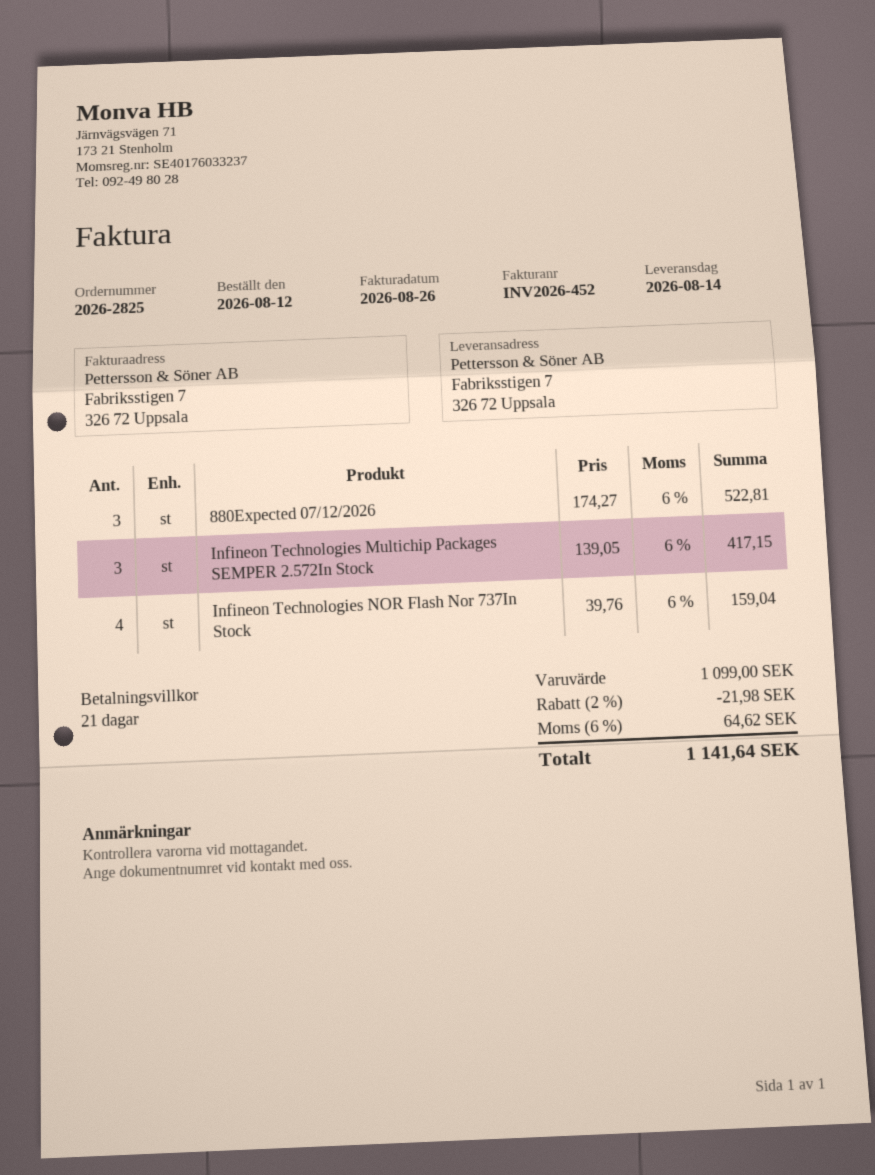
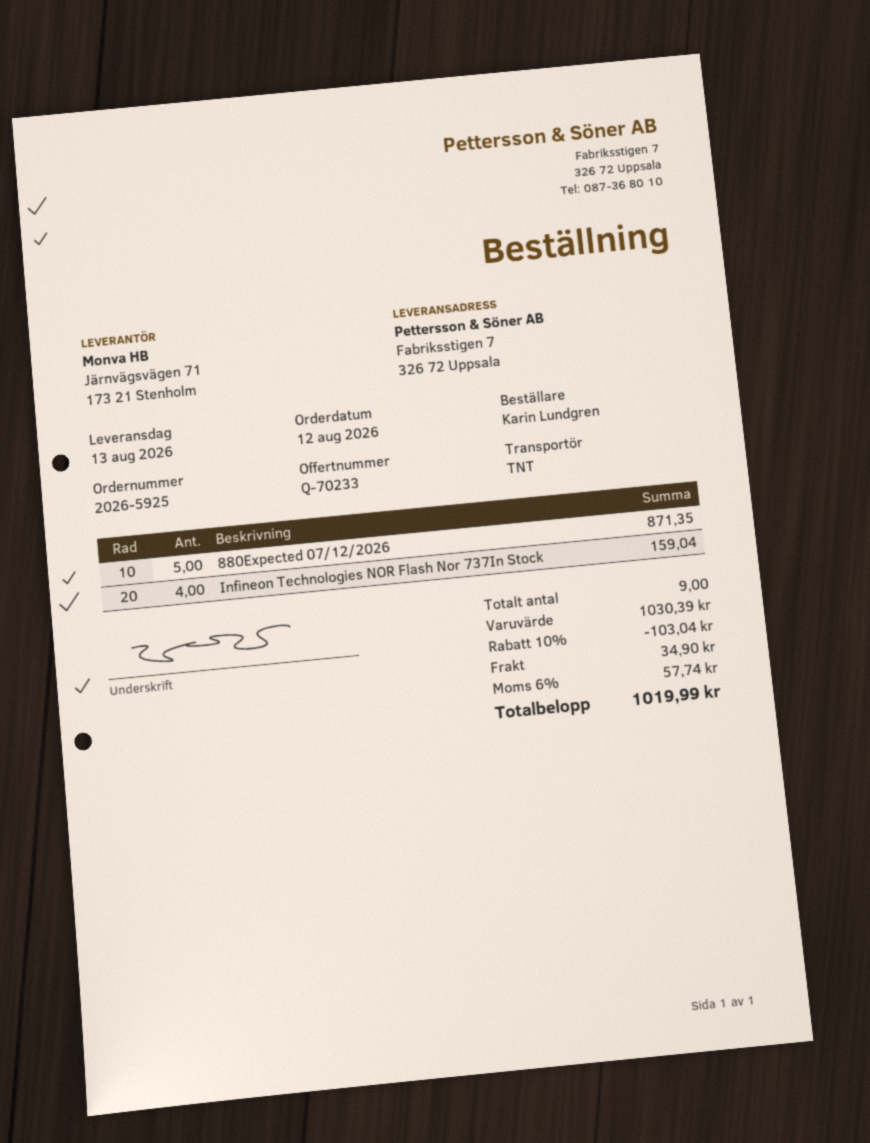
order number: 2026-2825 -> 2026-5925
delivery date: 2026-08-14 -> 2026-08-13
880Expected 07/12/2026: 3 for 522.81 -> 5 for 871.35
Infineon Technologies Multichip Packages SEMPER 2.572In Stock: 3 for 417.15 -> none
subtotal: 1099.00 -> 1030.39
discount: 2% = 21.98 -> 10% = 103.04
shipping: none -> 34.90
tax: 6% = 64.62 -> 6% = 57.74
total: 1141.64 -> 1019.99

